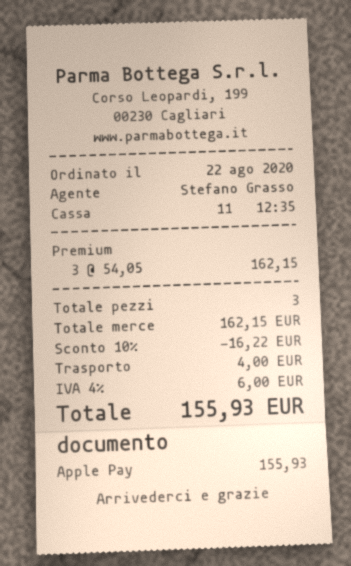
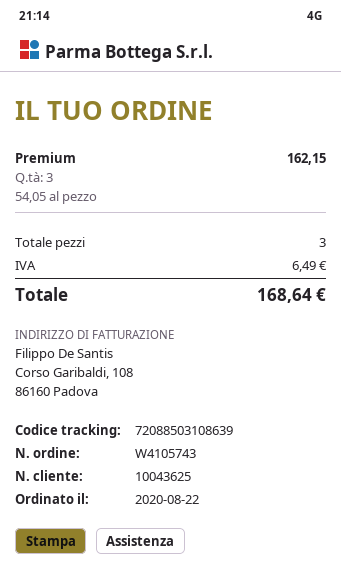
discount: 10% = 16.22 -> none
shipping: 4.00 -> none
tax: 6.00 -> 6.49
total: 155.93 -> 168.64

